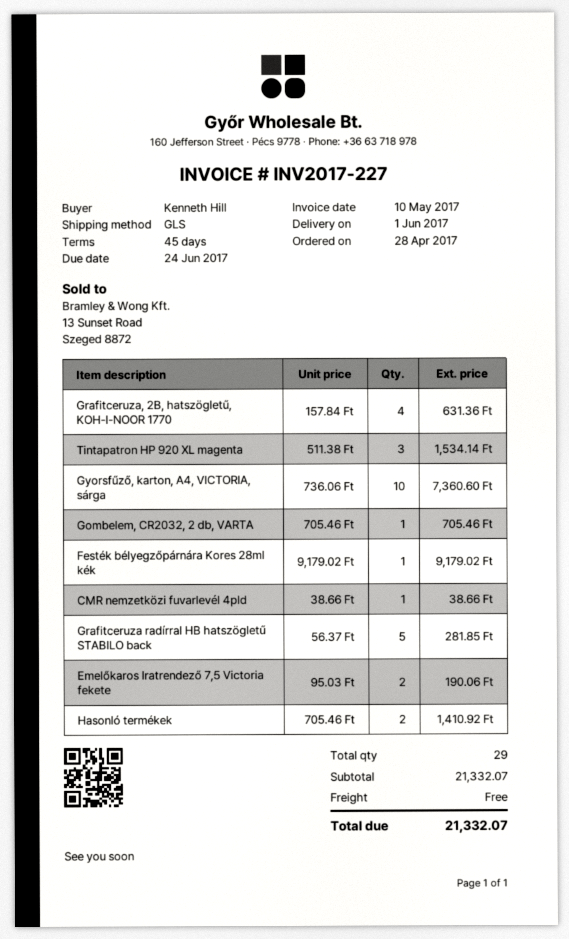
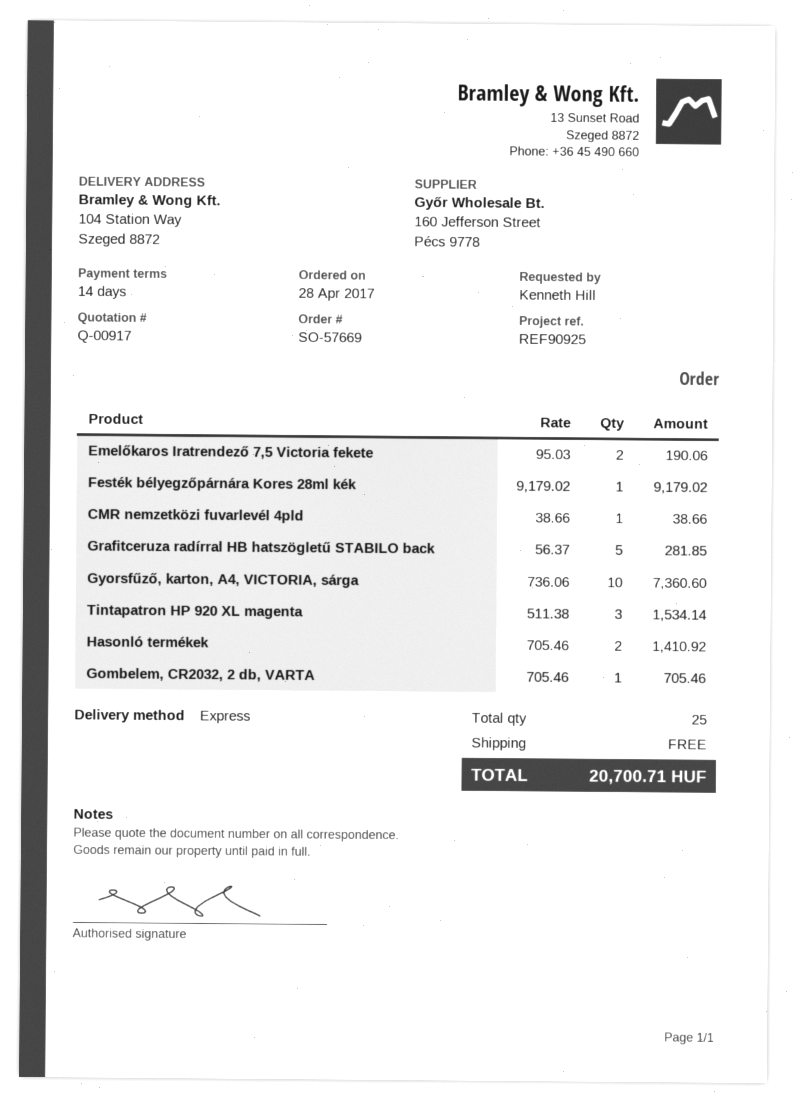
payment terms: 45 days -> 14 days
shipping method: GLS -> express
Grafitceruza, 2B, hatszögletű, KOH-I-NOOR 1770: 4 x 157.84 = 631.36 -> none
total quantity: 29 -> 25
total: 21332.07 -> 20700.71

